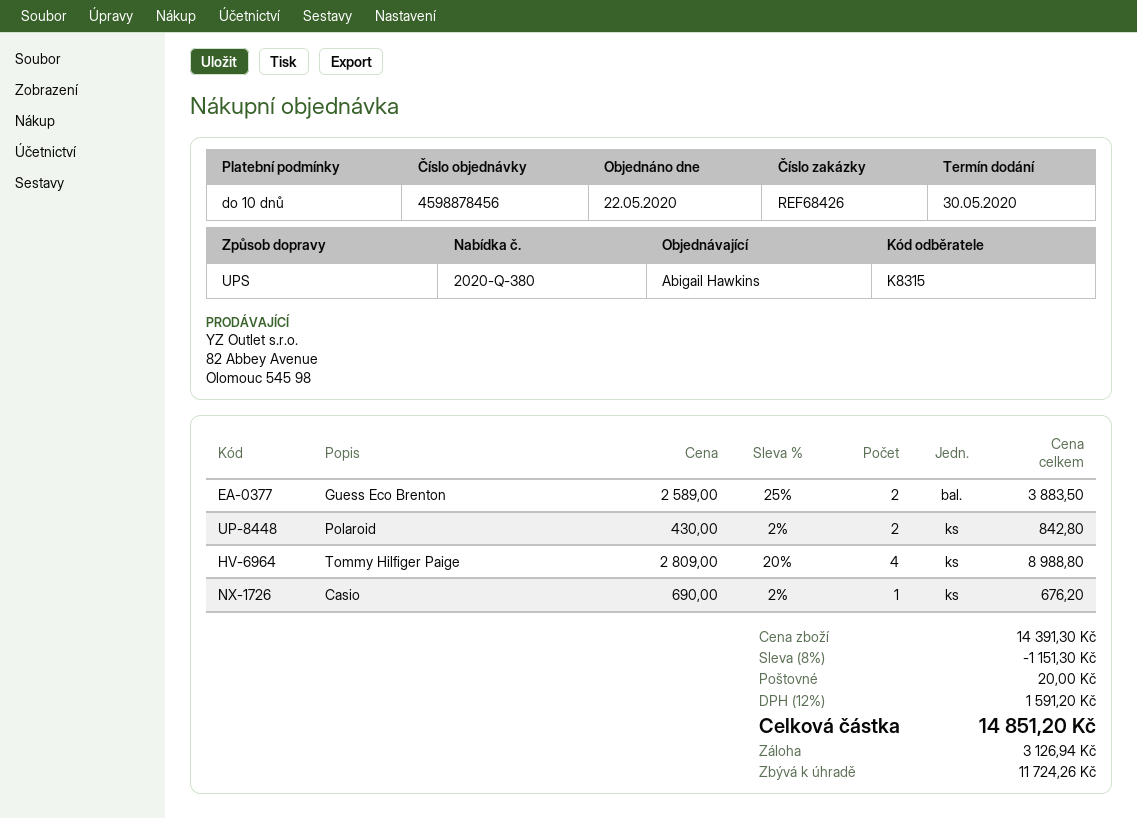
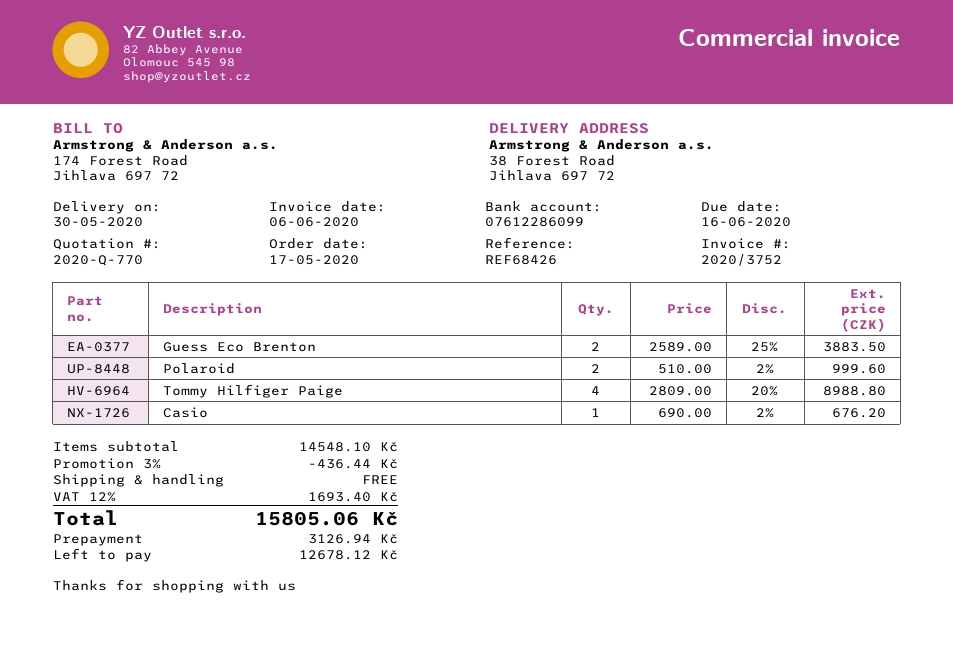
quote number: 2020-Q-380 -> 2020-Q-770
order date: 2020-05-22 -> 2020-05-17
Polaroid: 2 x 430.00 - 2% = 842.80 -> 2 x 510.00 - 2% = 999.60
subtotal: 14391.30 -> 14548.10
discount: 8% = 1151.30 -> 3% = 436.44
shipping: 20.00 -> 0.00
tax: 12% = 1591.20 -> 12% = 1693.40
total: 14851.20 -> 15805.06
balance: 11724.26 -> 12678.12

